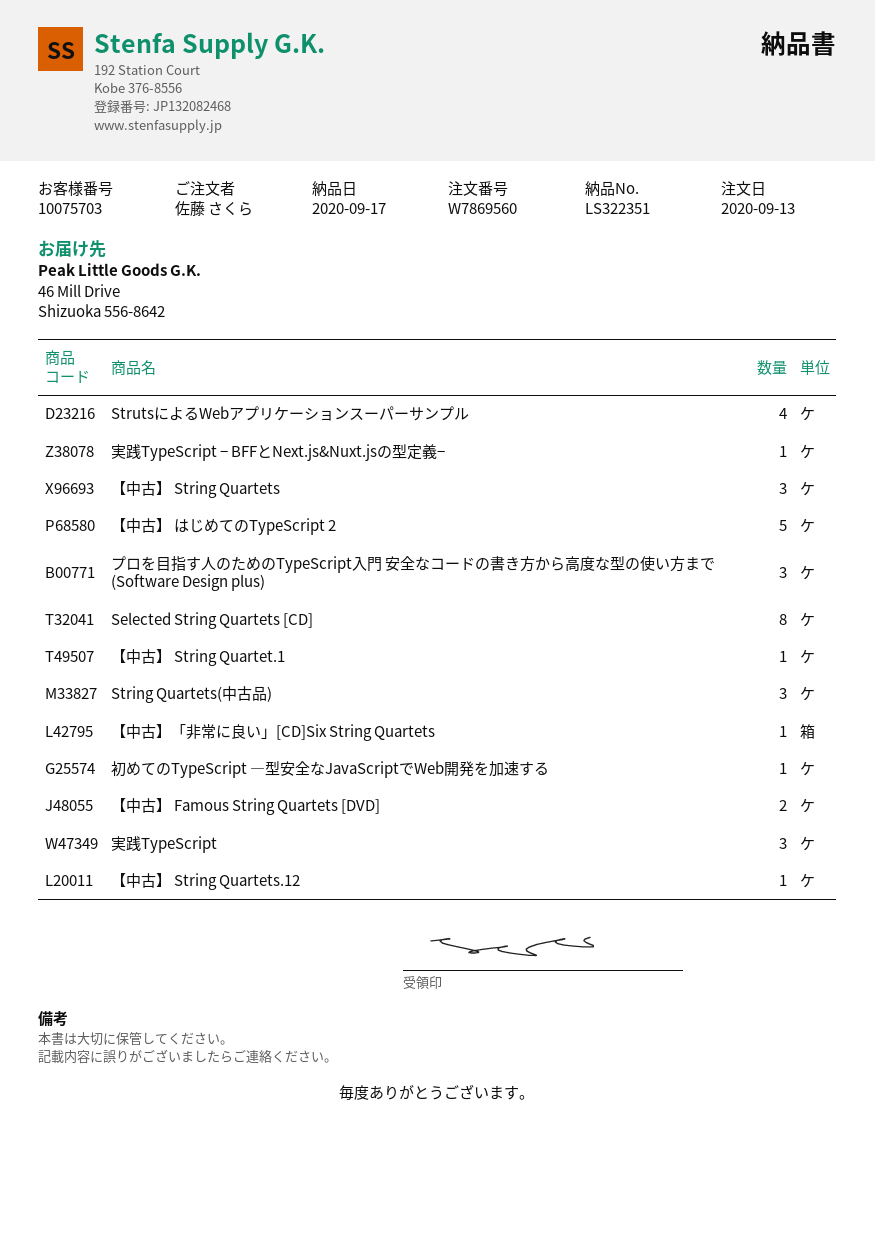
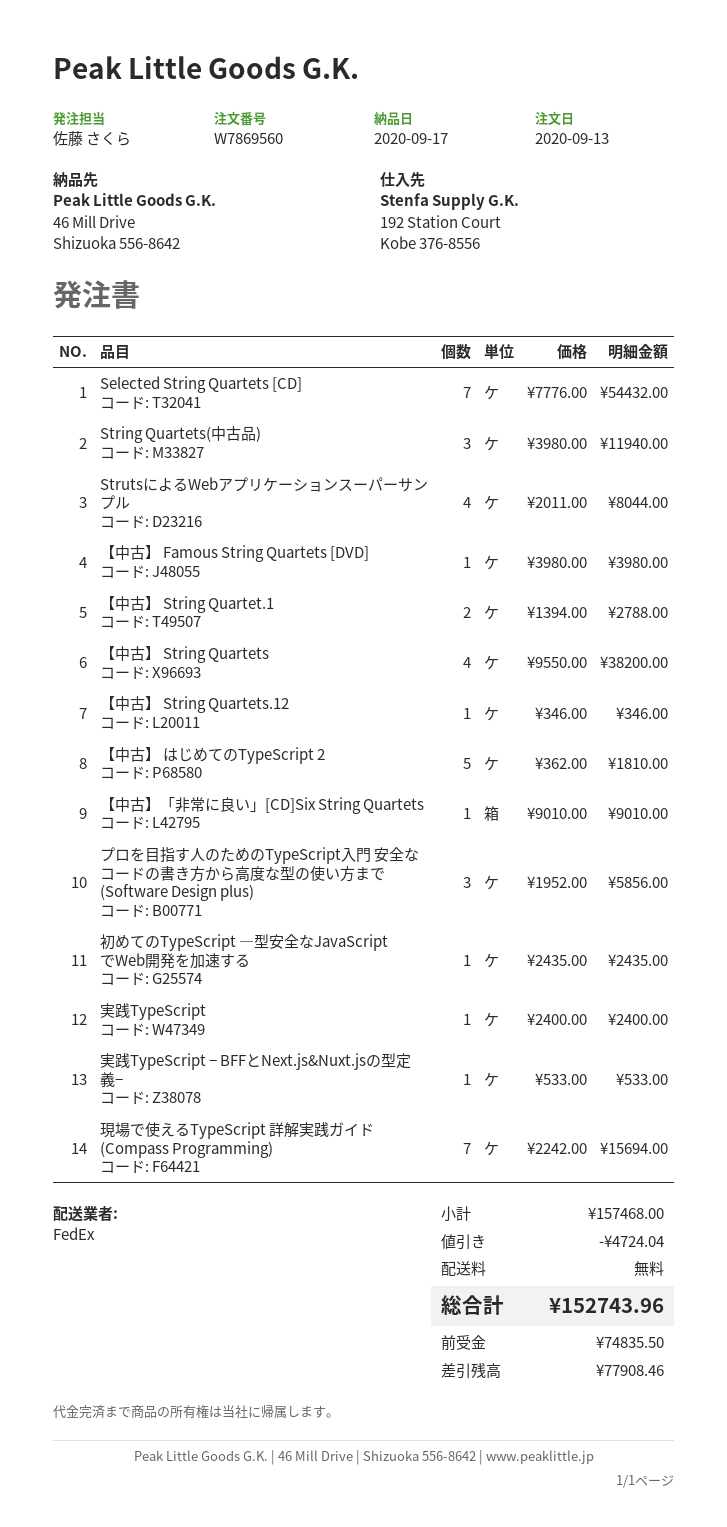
【中古】 String Quartets: 3 -> 4
Selected String Quartets [CD]: 8 -> 7
【中古】 String Quartet.1: 1 -> 2
【中古】 Famous String Quartets [DVD]: 2 -> 1
実践TypeScript: 3 -> 1
現場で使えるTypeScript 詳解実践ガイド (Compass Programming): none -> 7

